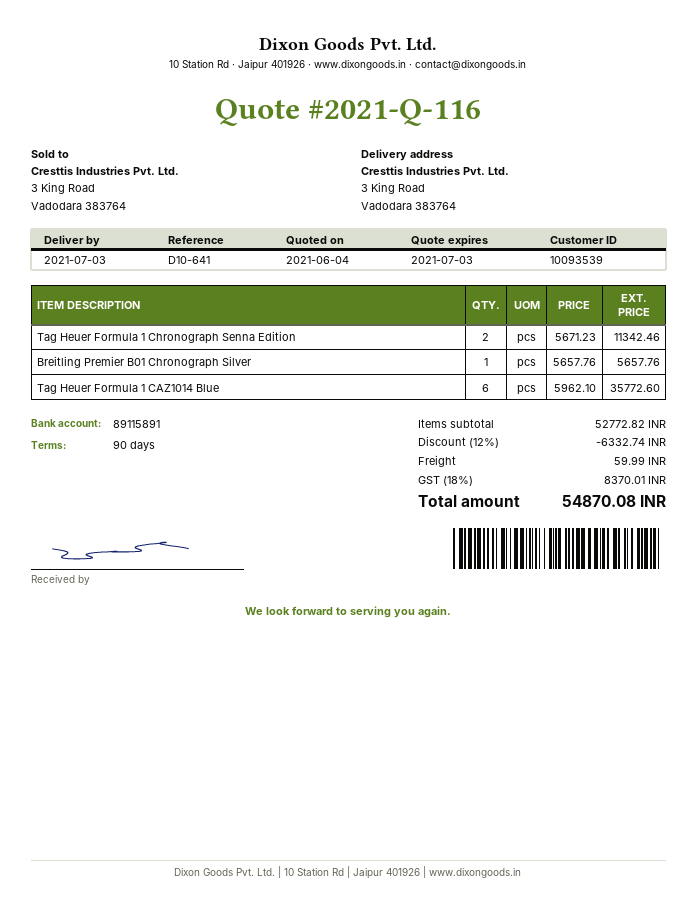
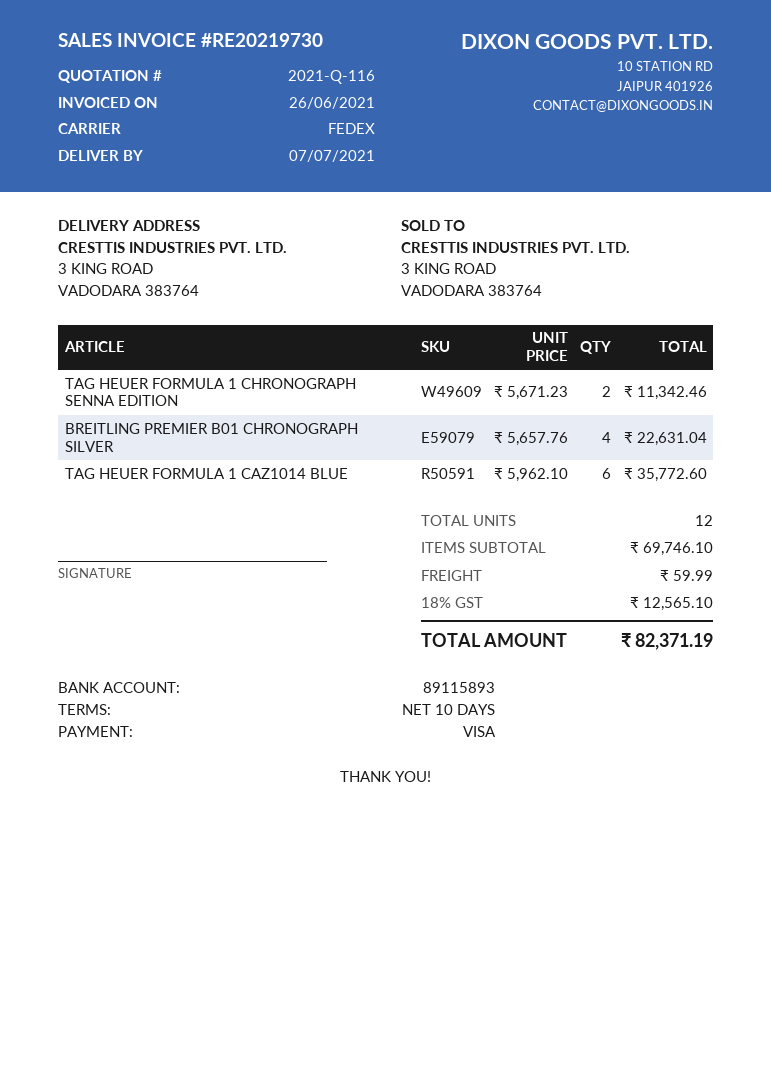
delivery date: 2021-07-03 -> 2021-07-07
payment terms: 90 days -> 10 days
bank account: 89115891 -> 89115893
Breitling Premier B01 Chronograph Silver: 1 x 5657.76 = 5657.76 -> 4 x 5657.76 = 22631.04
subtotal: 52772.82 -> 69746.10
discount: 12% = 6332.74 -> none
tax: 18% = 8370.01 -> 18% = 12565.10
total: 54870.08 -> 82371.19

